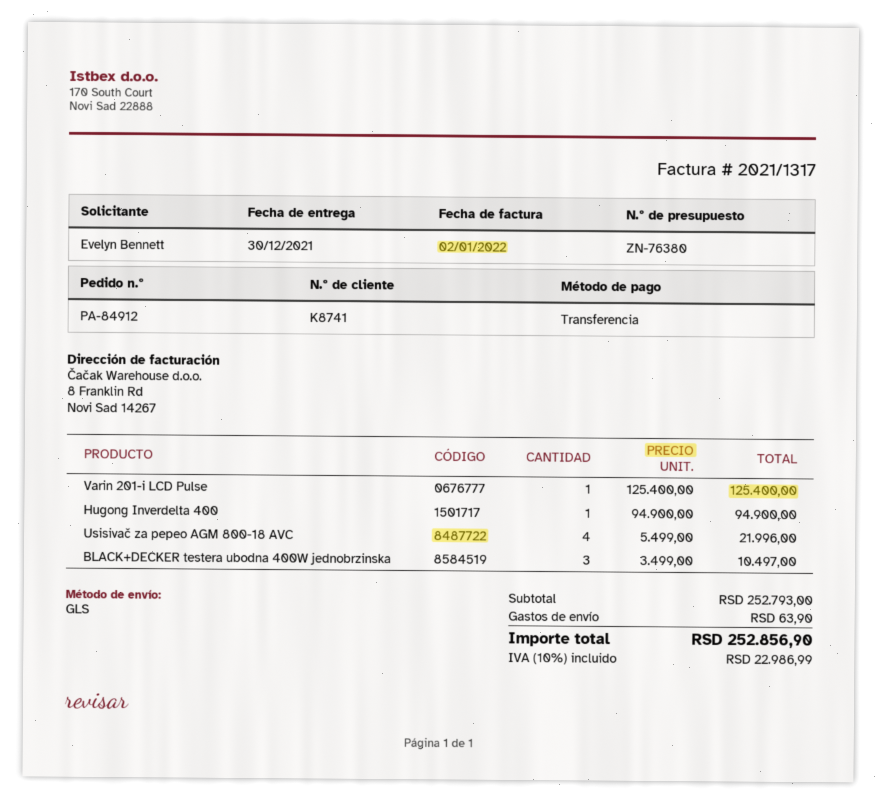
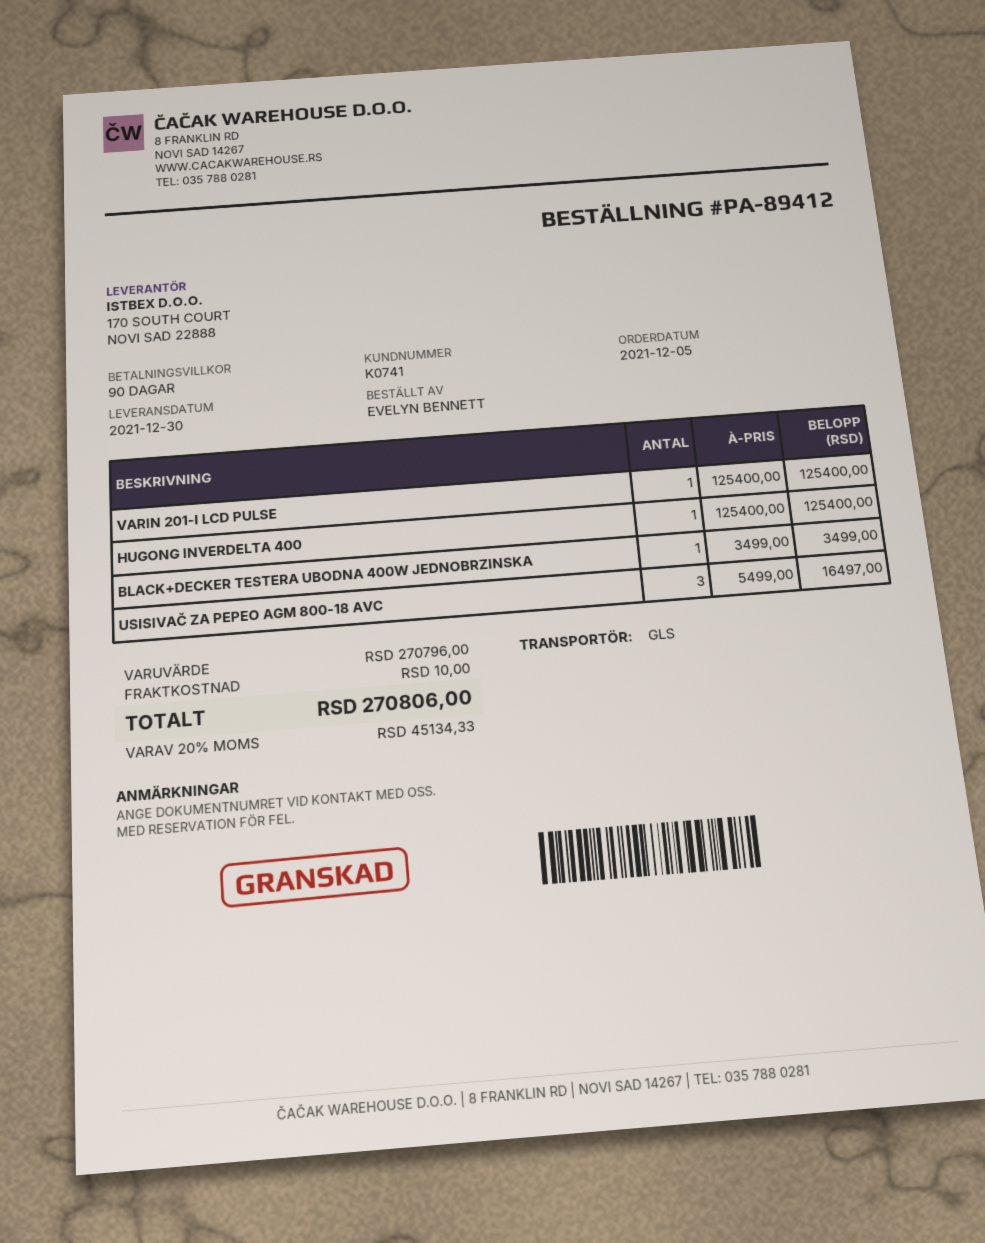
order number: PA-84912 -> PA-89412
customer number: K8741 -> K0741
Hugong Inverdelta 400: 1 x 94900.00 = 94900.00 -> 1 x 125400.00 = 125400.00
Usisivač za pepeo AGM 800-18 AVC: 4 x 5499.00 = 21996.00 -> 3 x 5499.00 = 16497.00
BLACK+DECKER testera ubodna 400W jednobrzinska: 3 x 3499.00 = 10497.00 -> 1 x 3499.00 = 3499.00
subtotal: 252793.00 -> 270796.00
shipping: 63.90 -> 10.00
tax: 10% = 22986.99 -> 20% = 45134.33
total: 252856.90 -> 270806.00

